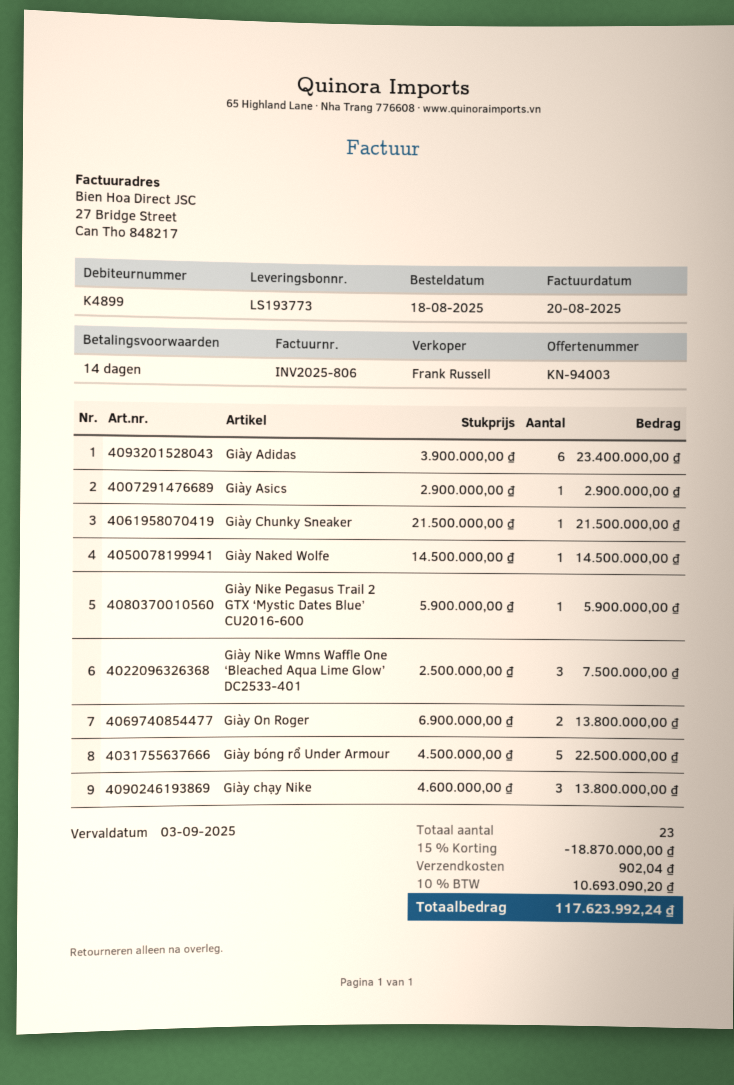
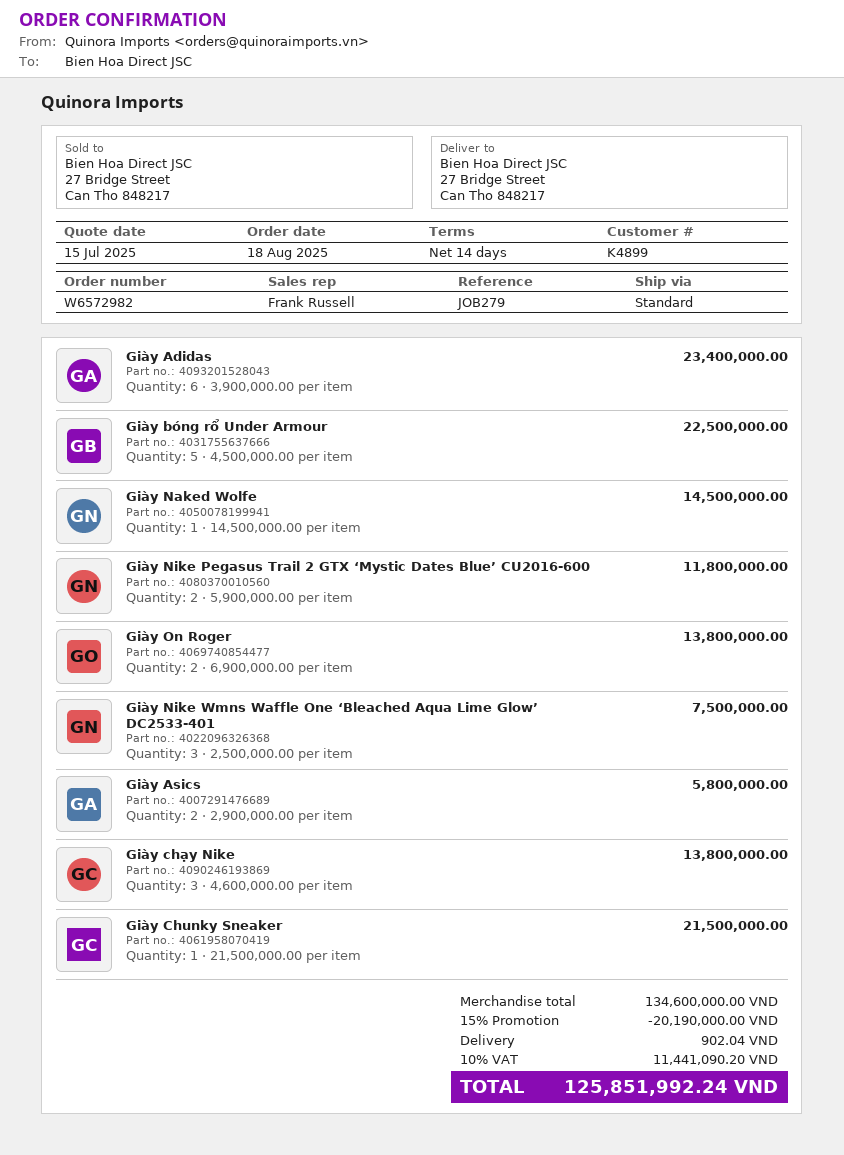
Giày Asics: 1 x 2900000.00 = 2900000.00 -> 2 x 2900000.00 = 5800000.00
Giày Nike Pegasus Trail 2 GTX ‘Mystic Dates Blue’ CU2016-600: 1 x 5900000.00 = 5900000.00 -> 2 x 5900000.00 = 11800000.00
discount: 15% = 18870000.00 -> 15% = 20190000.00
tax: 10% = 10693090.20 -> 10% = 11441090.20
total: 117623992.24 -> 125851992.24

